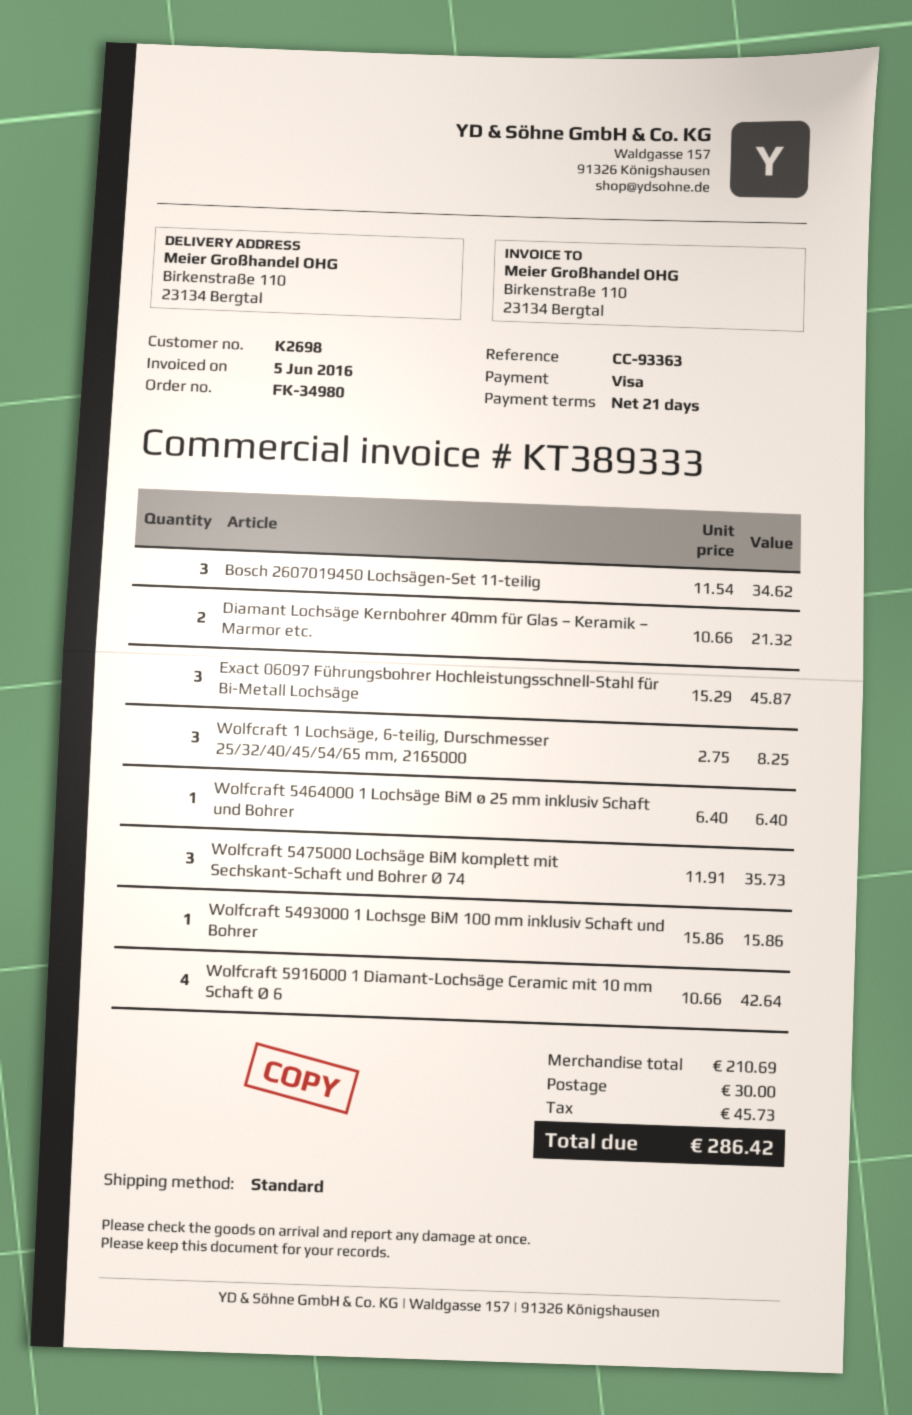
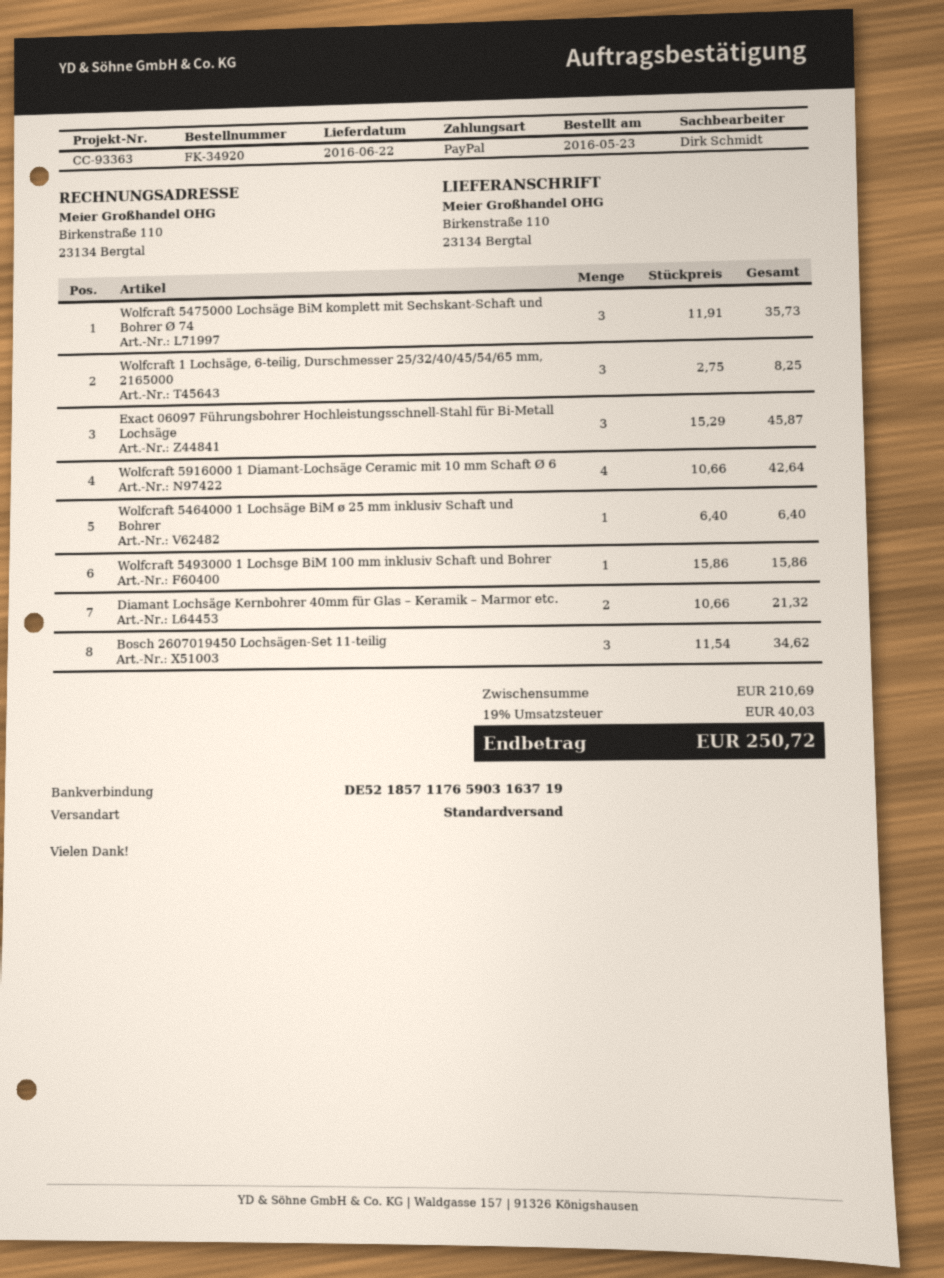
order number: FK-34980 -> FK-34920
payment method: Visa -> PayPal
shipping: 30.00 -> none
tax: 45.73 -> 40.03
total: 286.42 -> 250.72

